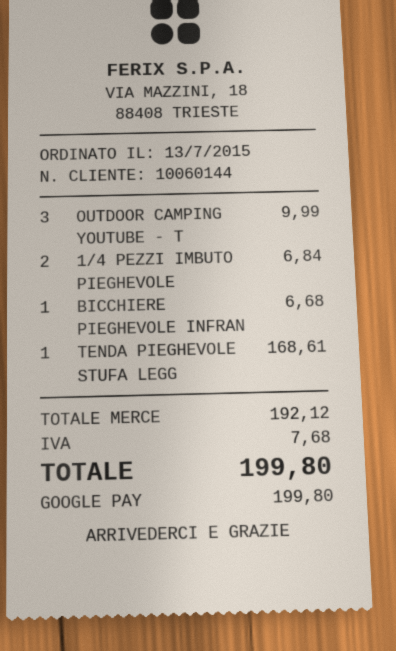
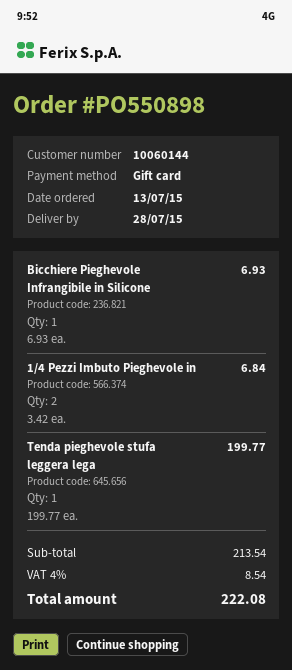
payment method: Google Pay -> gift card
OUTDOOR CAMPING YOUTUBE - T: 3 for 9.99 -> none
BICCHIERE PIEGHEVOLE INFRAN: 1 for 6.68 -> 1 for 6.93
TENDA PIEGHEVOLE STUFA LEGG: 1 for 168.61 -> 1 for 199.77
subtotal: 192.12 -> 213.54
tax: 7.68 -> 8.54
total: 199.80 -> 222.08

